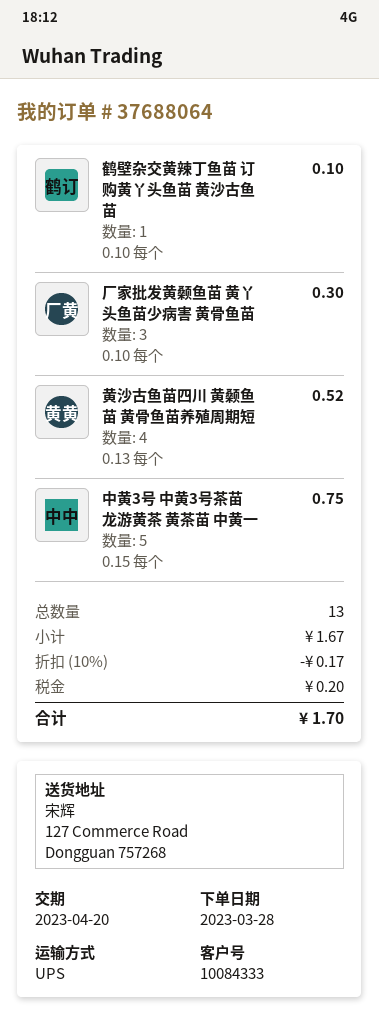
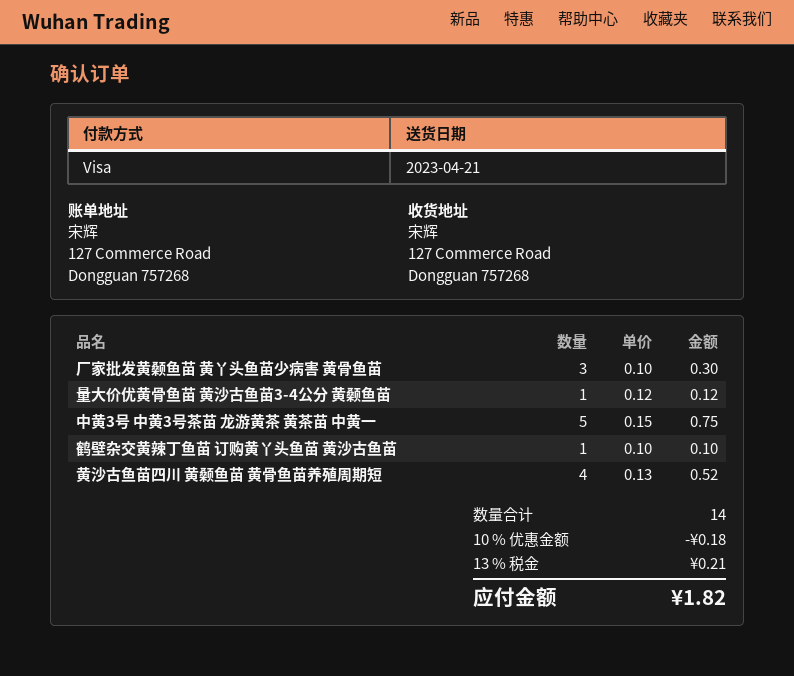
delivery date: 2023-04-20 -> 2023-04-21
量大价优黄骨鱼苗 黄沙古鱼苗3-4公分 黄颡鱼苗: none -> 1 x 0.12 = 0.12
total quantity: 13 -> 14
discount: 10% = 0.17 -> 10% = 0.18
tax: 0.20 -> 0.21
total: 1.70 -> 1.82

